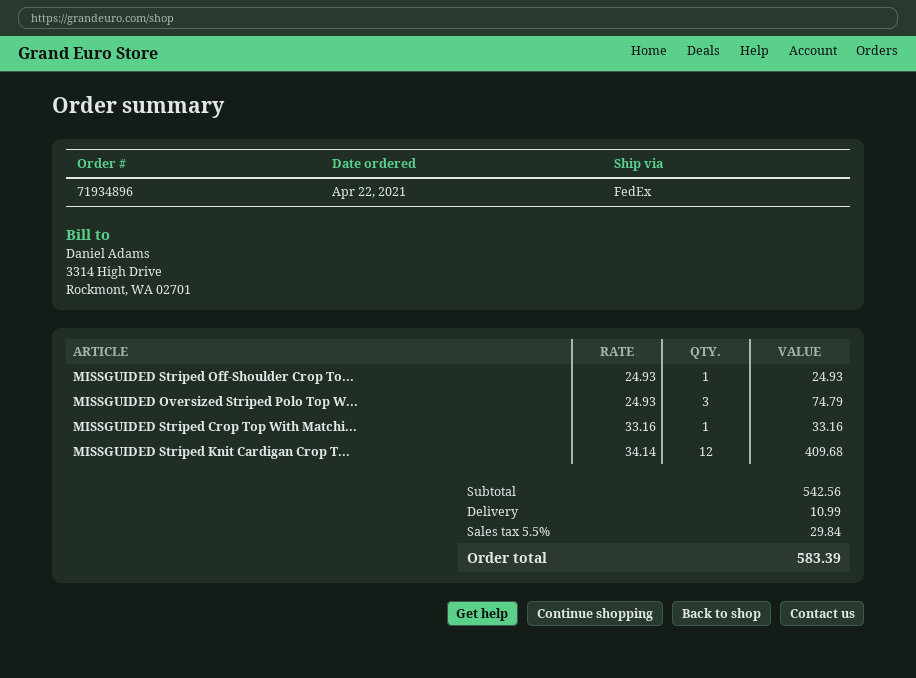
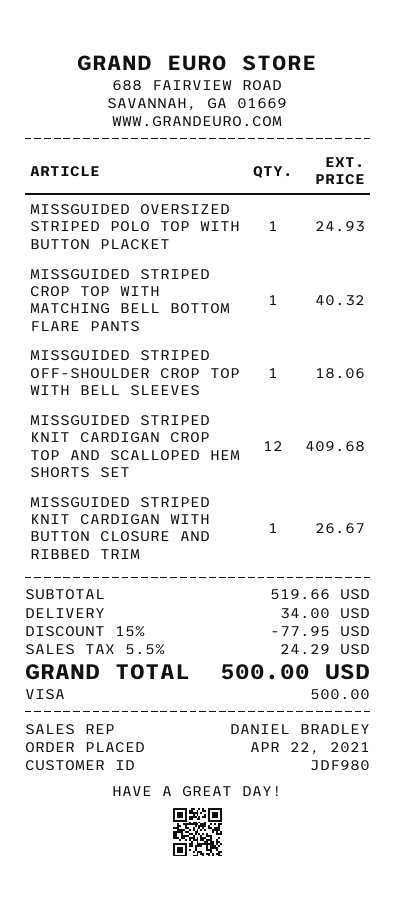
MISSGUIDED Striped Off-Shoulder Crop To...: 1 for 24.93 -> 1 for 18.06
MISSGUIDED Oversized Striped Polo Top W...: 3 for 74.79 -> 1 for 24.93
MISSGUIDED Striped Crop Top With Matchi...: 1 for 33.16 -> 1 for 40.32
MISSGUIDED STRIPED KNIT CARDIGAN WITH BUTTON CLOSURE AND RIBBED TRIM: none -> 1 for 26.67
subtotal: 542.56 -> 519.66
discount: none -> 15% = 77.95
shipping: 10.99 -> 34.00
tax: 5.5% = 29.84 -> 5.5% = 24.29
total: 583.39 -> 500.00

